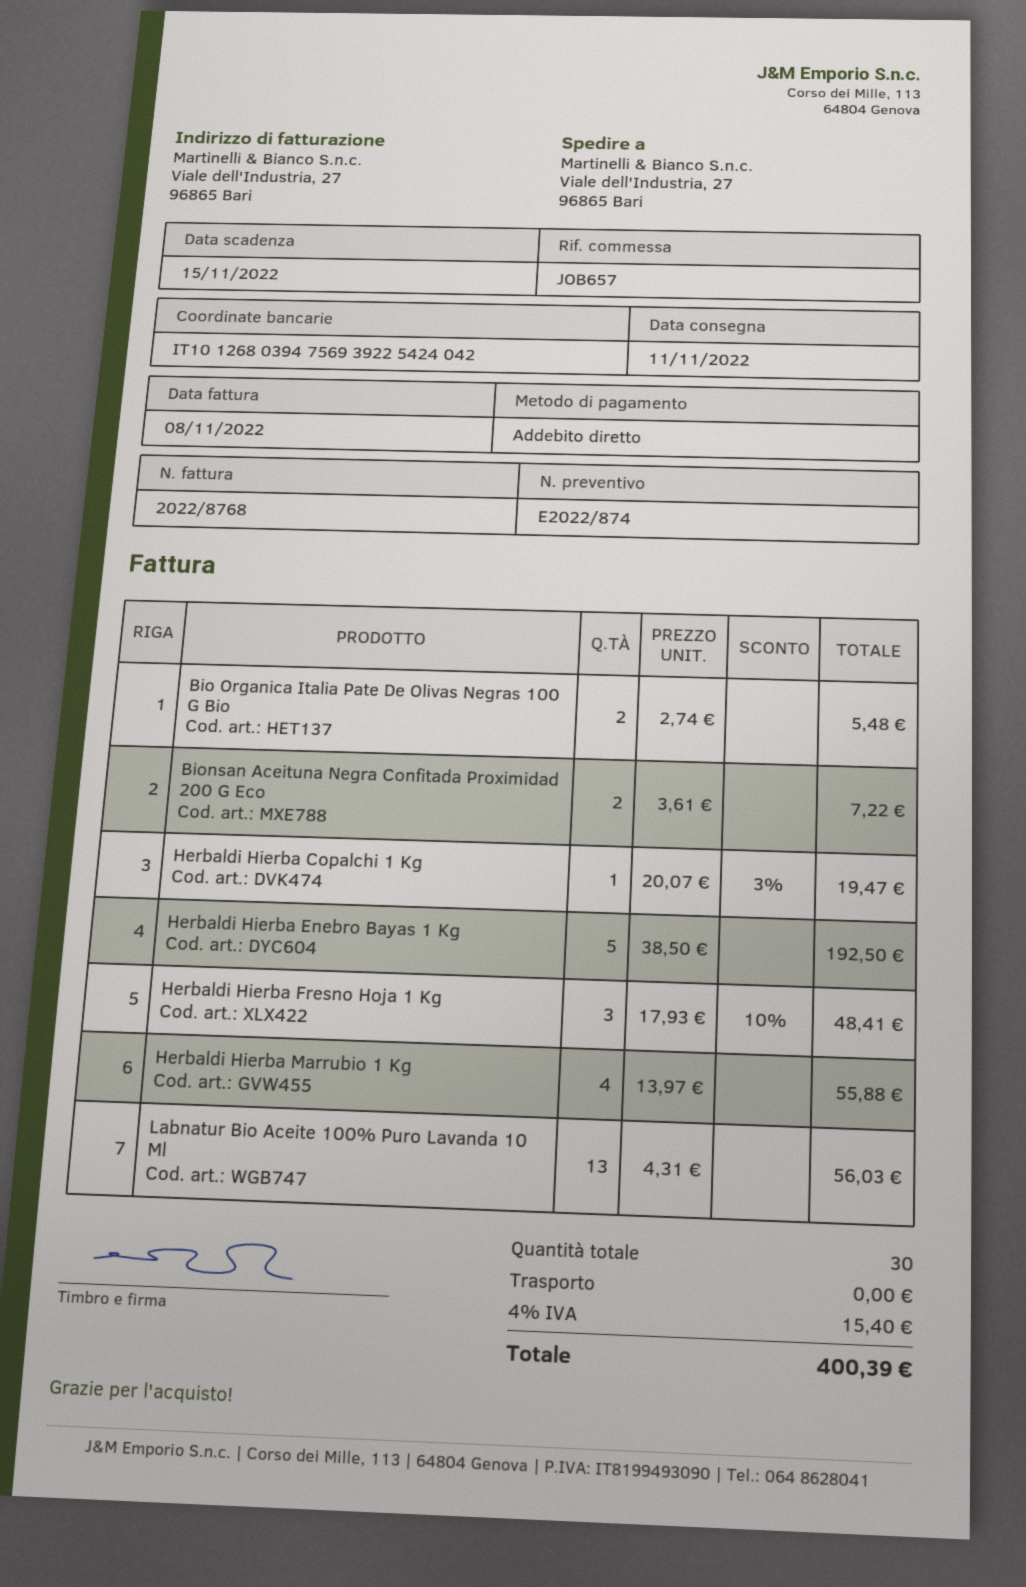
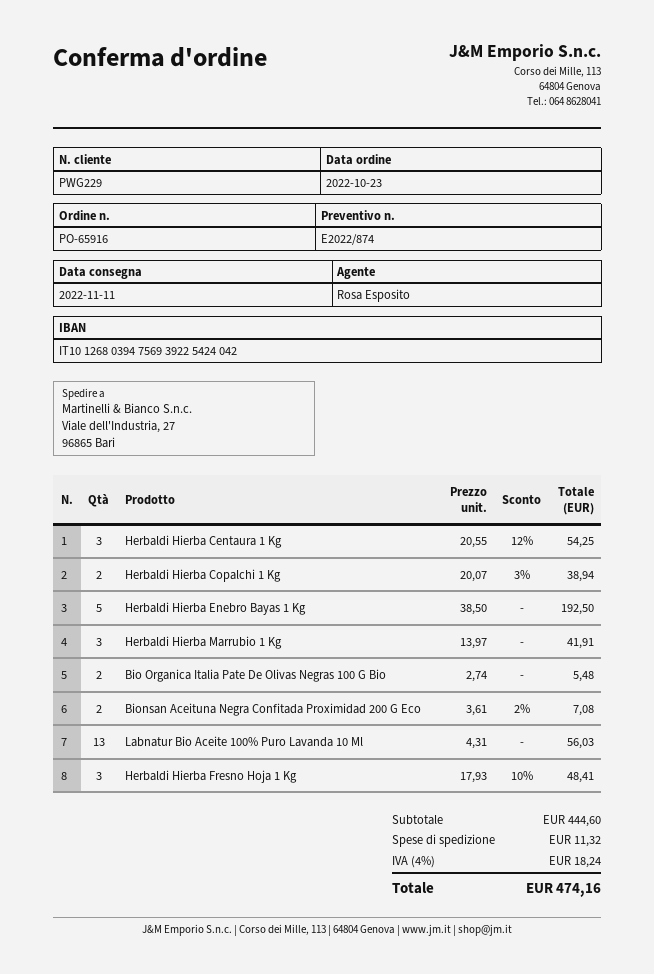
Bionsan Aceituna Negra Confitada Proximidad 200 G Eco: 2 x 3.61 = 7.22 -> 2 x 3.61 - 2% = 7.08
Herbaldi Hierba Copalchi 1 Kg: 1 x 20.07 - 3% = 19.47 -> 2 x 20.07 - 3% = 38.94
Herbaldi Hierba Marrubio 1 Kg: 4 x 13.97 = 55.88 -> 3 x 13.97 = 41.91
Herbaldi Hierba Centaura 1 Kg: none -> 3 x 20.55 - 12% = 54.25
shipping: 0.00 -> 11.32
tax: 4% = 15.40 -> 4% = 18.24
total: 400.39 -> 474.16

